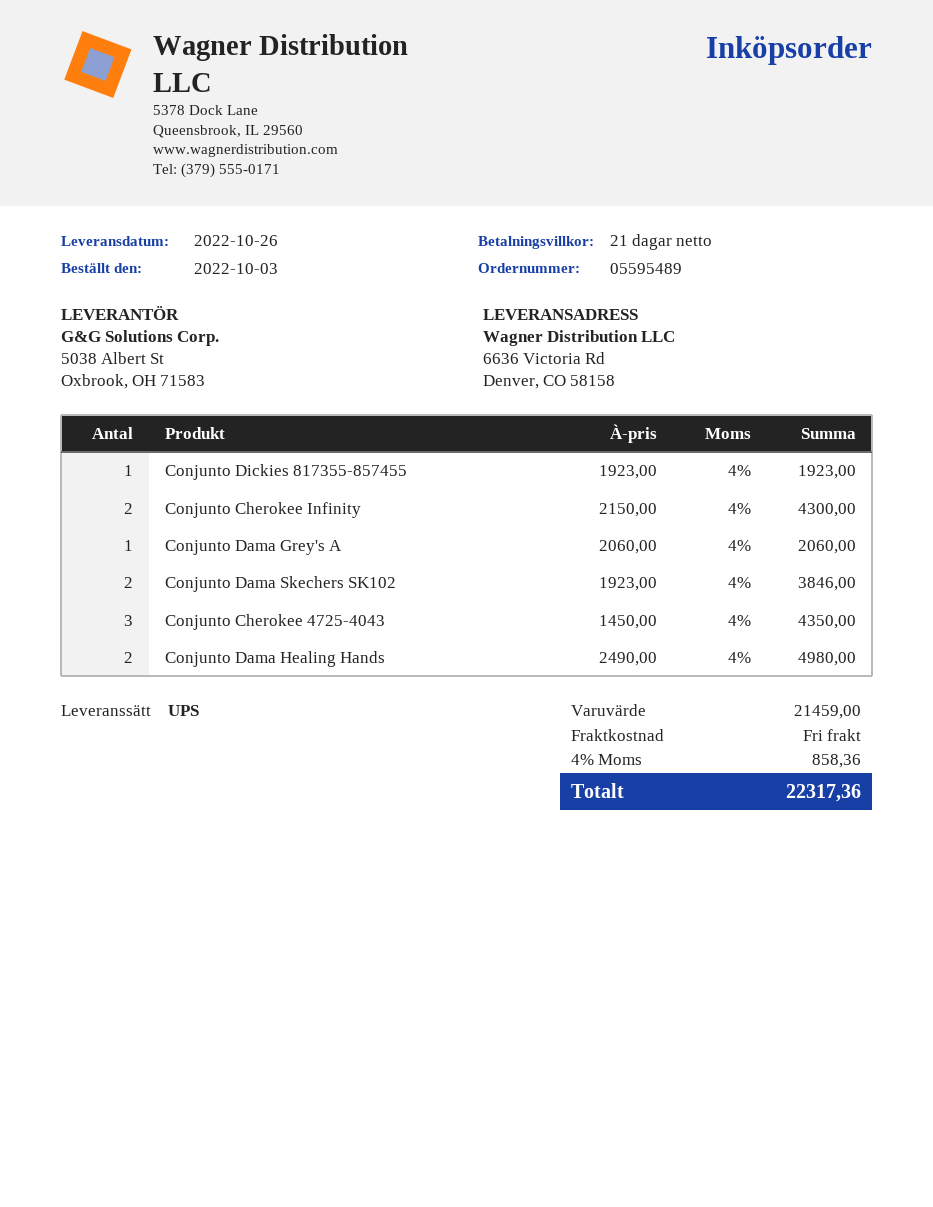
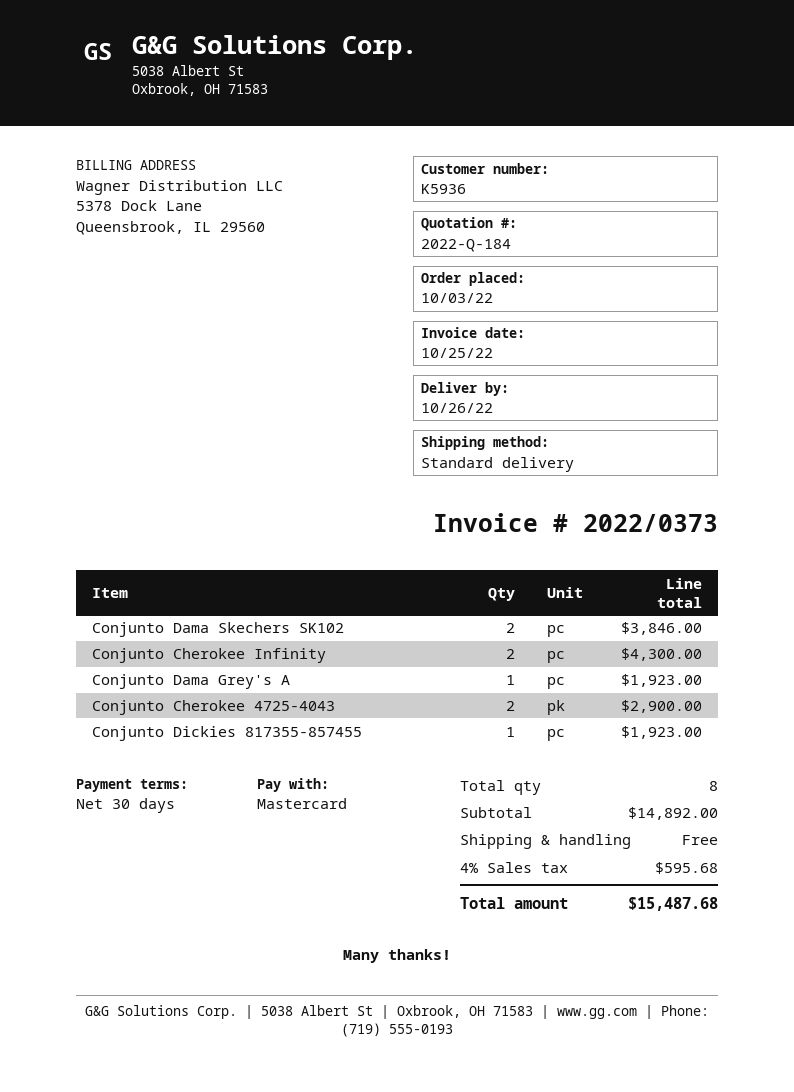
payment terms: 21 days -> 30 days
shipping method: UPS -> standard
Conjunto Dama Grey's A: 1 for 2060.00 -> 1 for 1923.00
Conjunto Cherokee 4725-4043: 3 for 4350.00 -> 2 for 2900.00
Conjunto Dama Healing Hands: 2 for 4980.00 -> none
subtotal: 21459.00 -> 14892.00
tax: 4% = 858.36 -> 4% = 595.68
total: 22317.36 -> 15487.68

